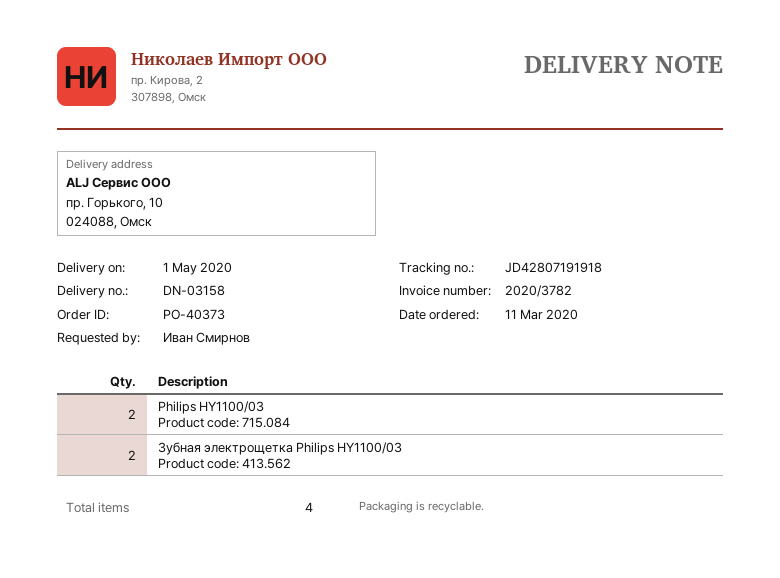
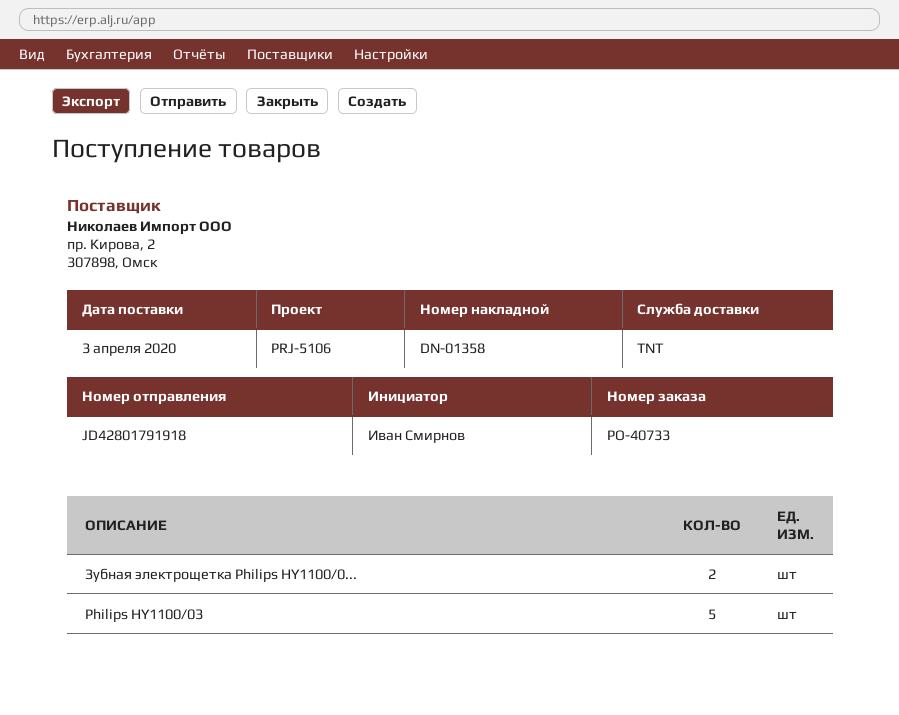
order number: PO-40373 -> PO-40733
delivery note number: DN-03158 -> DN-01358
delivery date: 2020-05-01 -> 2020-04-03
tracking number: JD42807191918 -> JD42801791918
Philips HY1100/03: 2 -> 5

